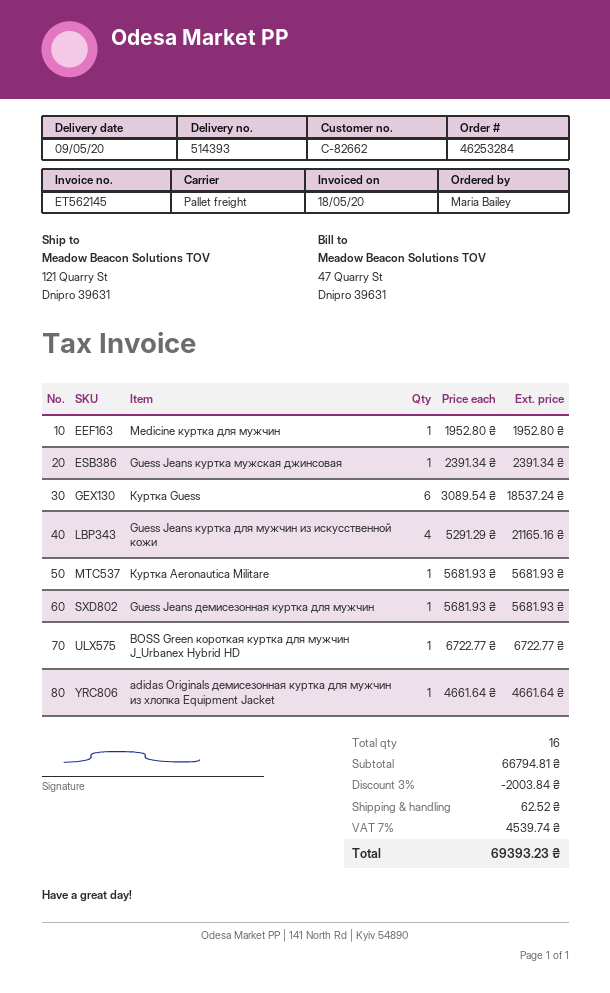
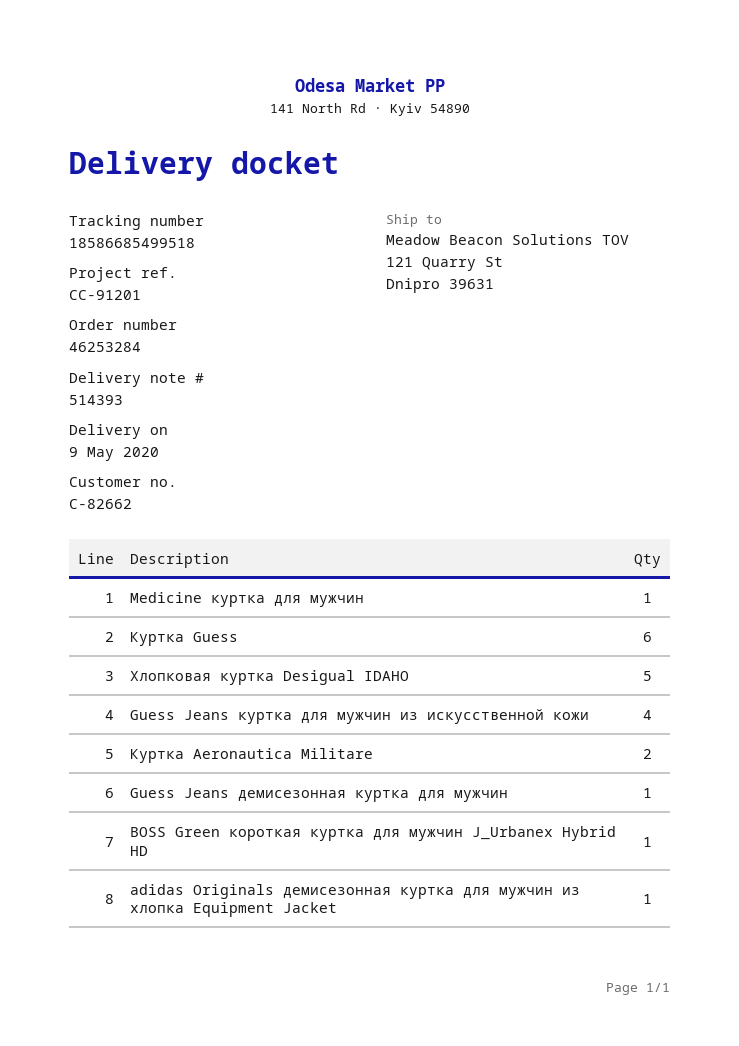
Guess Jeans куртка мужская джинсовая: 1 -> none
Куртка Aeronautica Militare: 1 -> 2
Хлопковая куртка Desigual IDAHO: none -> 5

